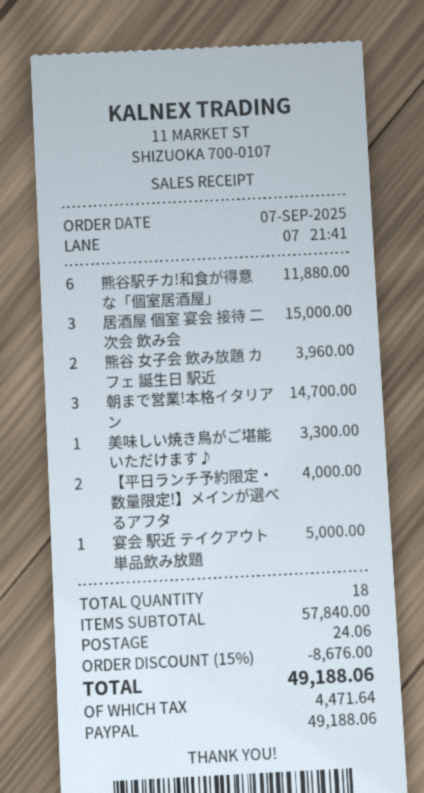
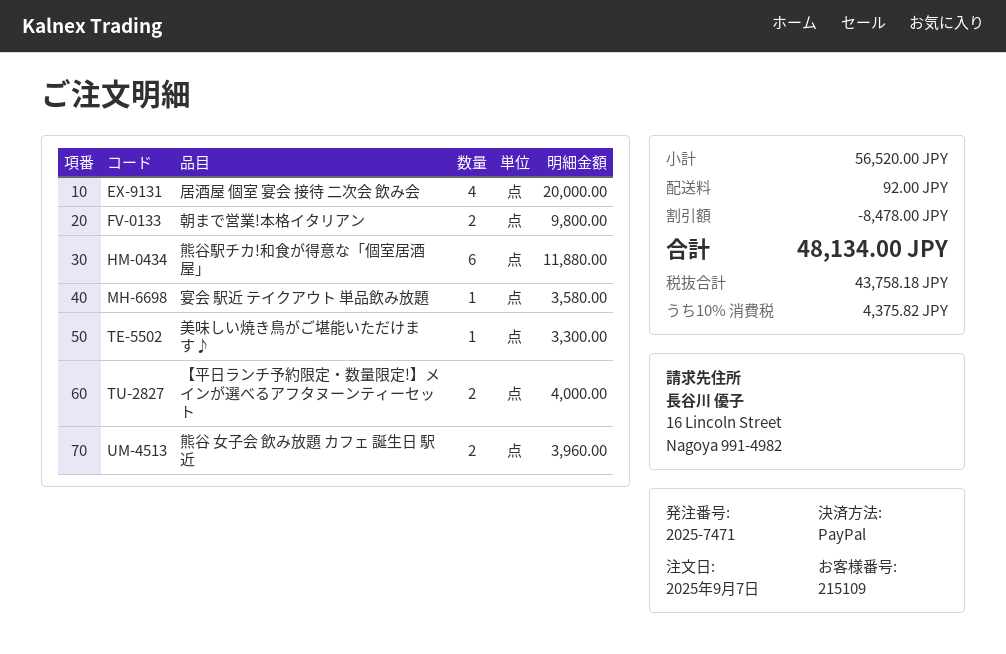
居酒屋 個室 宴会 接待 二次会 飲み会: 3 for 15000.00 -> 4 for 20000.00
朝まで営業!本格イタリアン: 3 for 14700.00 -> 2 for 9800.00
宴会 駅近 テイクアウト 単品飲み放題: 1 for 5000.00 -> 1 for 3580.00
subtotal: 57840.00 -> 56520.00
discount: 8676.00 -> 8478.00
shipping: 24.06 -> 92.00
tax: 4471.64 -> 4375.82
total: 49188.06 -> 48134.00

